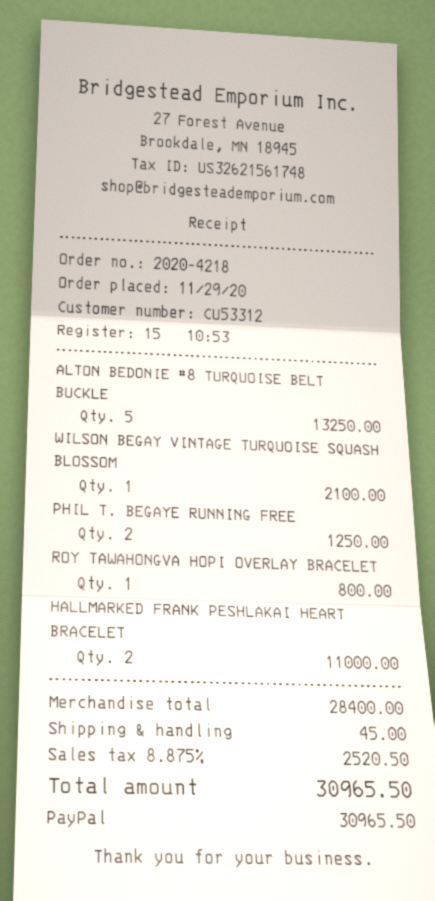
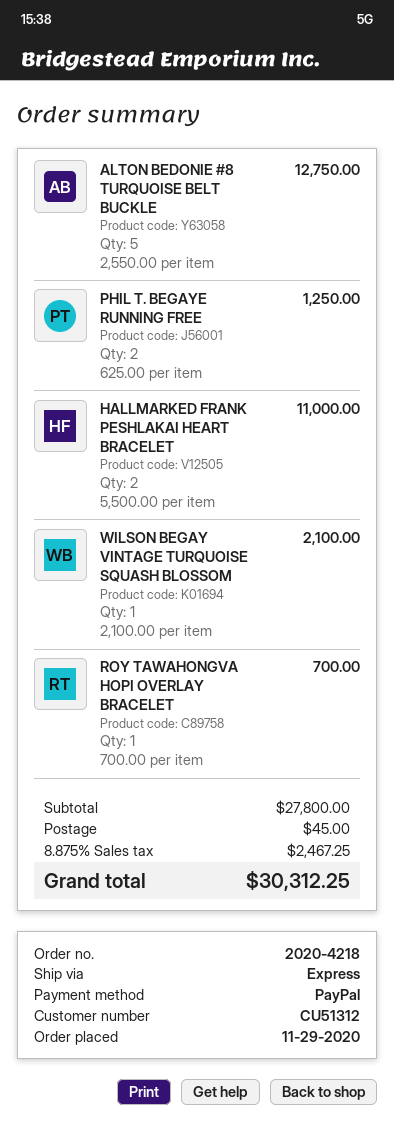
customer number: CU53312 -> CU51312
ALTON BEDONIE #8 TURQUOISE BELT BUCKLE: 5 for 13250.00 -> 5 for 12750.00
ROY TAWAHONGVA HOPI OVERLAY BRACELET: 1 for 800.00 -> 1 for 700.00
subtotal: 28400.00 -> 27800.00
tax: 8.875% = 2520.50 -> 8.875% = 2467.25
total: 30965.50 -> 30312.25

